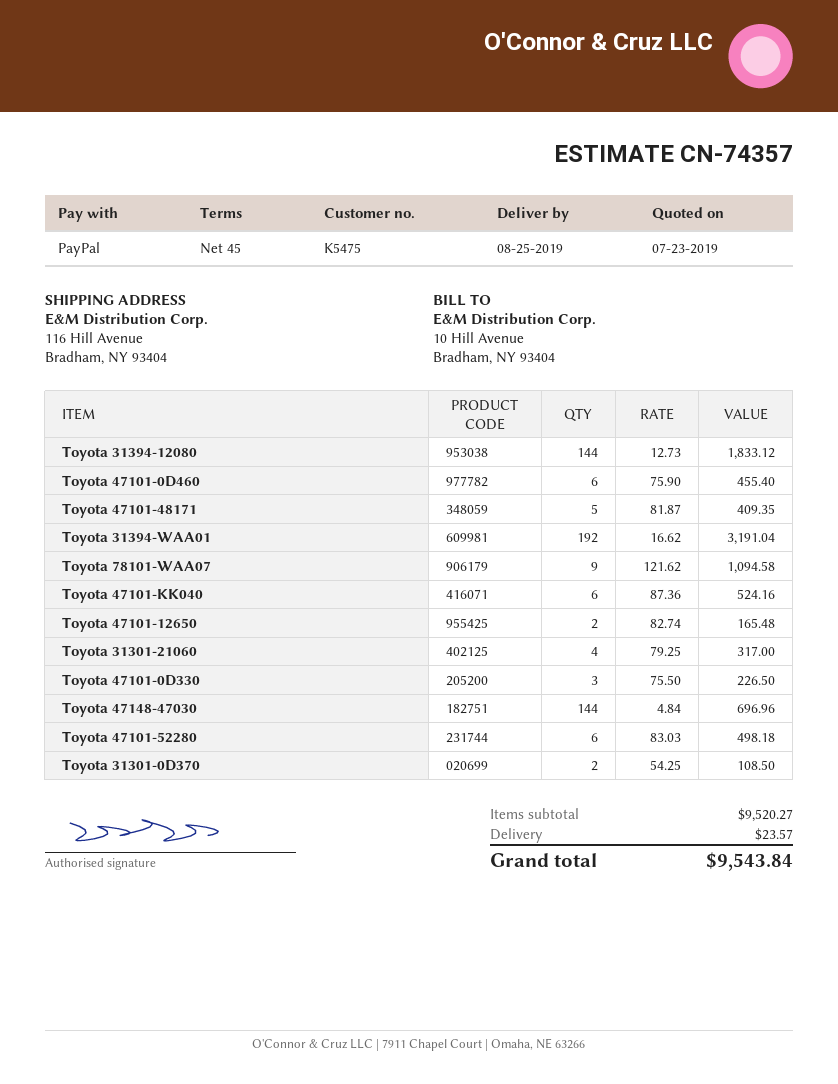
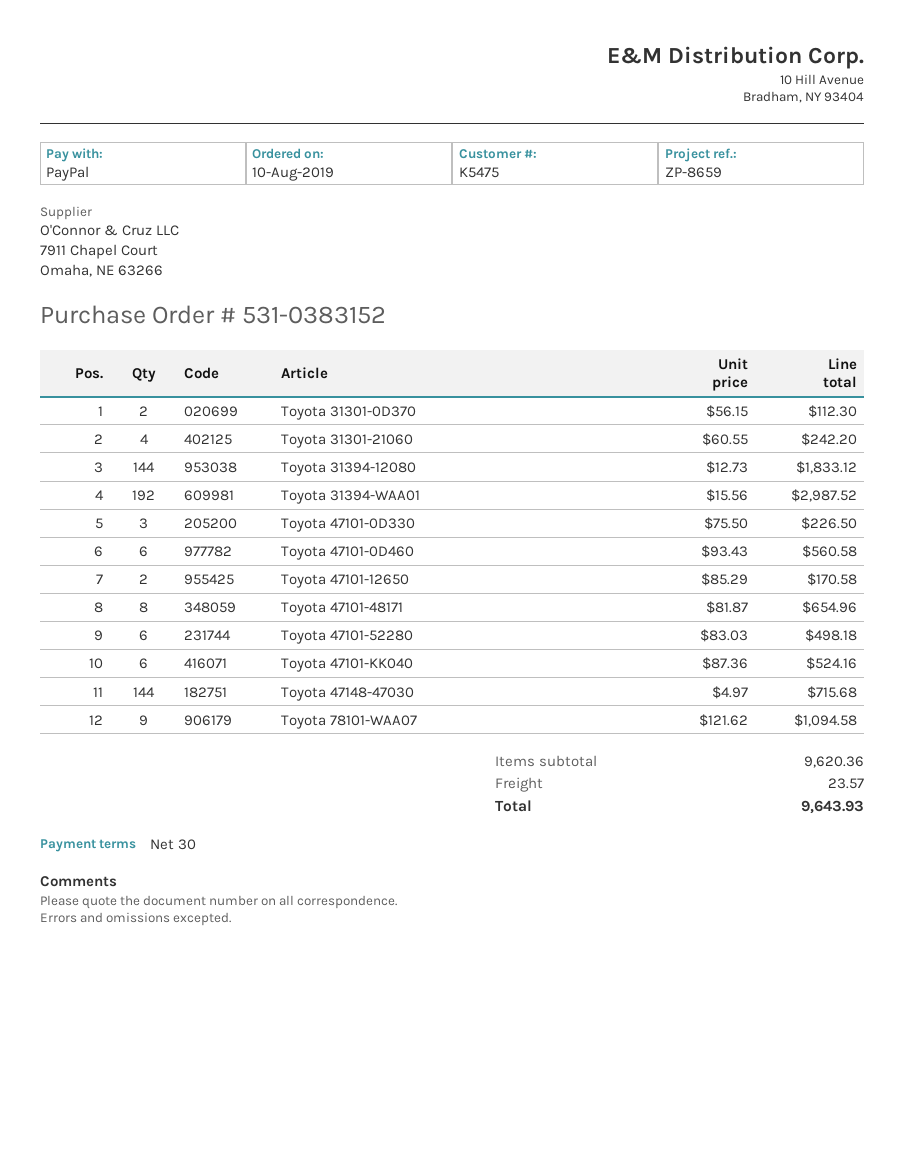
payment terms: 45 days -> 30 days
Toyota 47101-0D460: 6 x 75.90 = 455.40 -> 6 x 93.43 = 560.58
Toyota 47101-48171: 5 x 81.87 = 409.35 -> 8 x 81.87 = 654.96
Toyota 31394-WAA01: 192 x 16.62 = 3191.04 -> 192 x 15.56 = 2987.52
Toyota 47101-12650: 2 x 82.74 = 165.48 -> 2 x 85.29 = 170.58
Toyota 31301-21060: 4 x 79.25 = 317.00 -> 4 x 60.55 = 242.20
Toyota 47148-47030: 144 x 4.84 = 696.96 -> 144 x 4.97 = 715.68
Toyota 31301-0D370: 2 x 54.25 = 108.50 -> 2 x 56.15 = 112.30
subtotal: 9520.27 -> 9620.36
total: 9543.84 -> 9643.93

